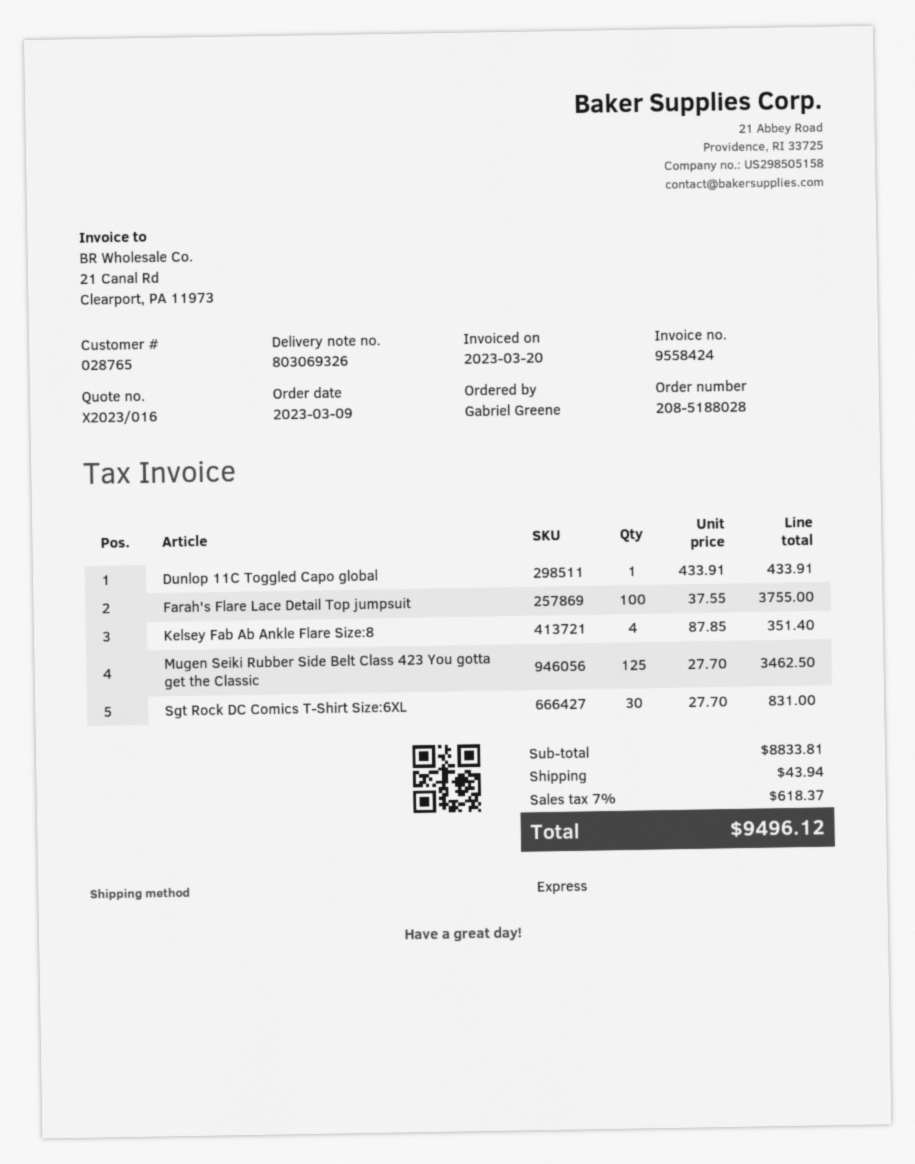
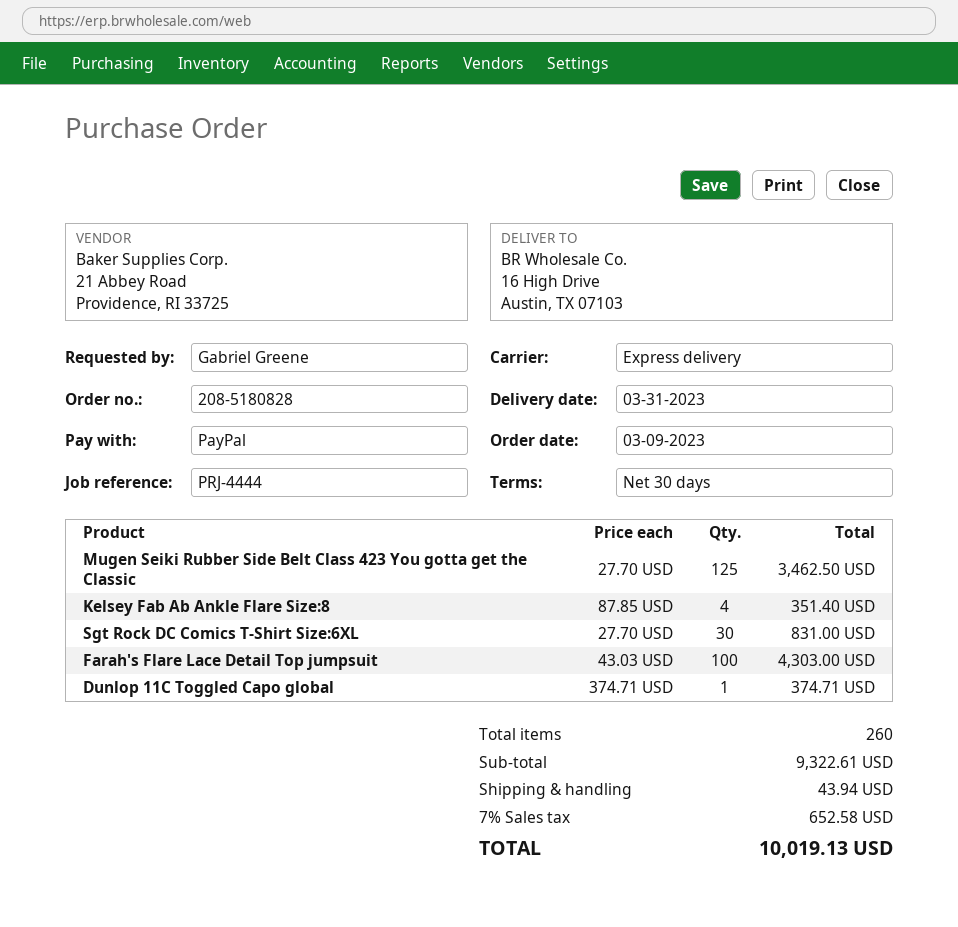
order number: 208-5188028 -> 208-5180828
Dunlop 11C Toggled Capo global: 1 x 433.91 = 433.91 -> 1 x 374.71 = 374.71
Farah's Flare Lace Detail Top jumpsuit: 100 x 37.55 = 3755.00 -> 100 x 43.03 = 4303.00
subtotal: 8833.81 -> 9322.61
tax: 7% = 618.37 -> 7% = 652.58
total: 9496.12 -> 10019.13

